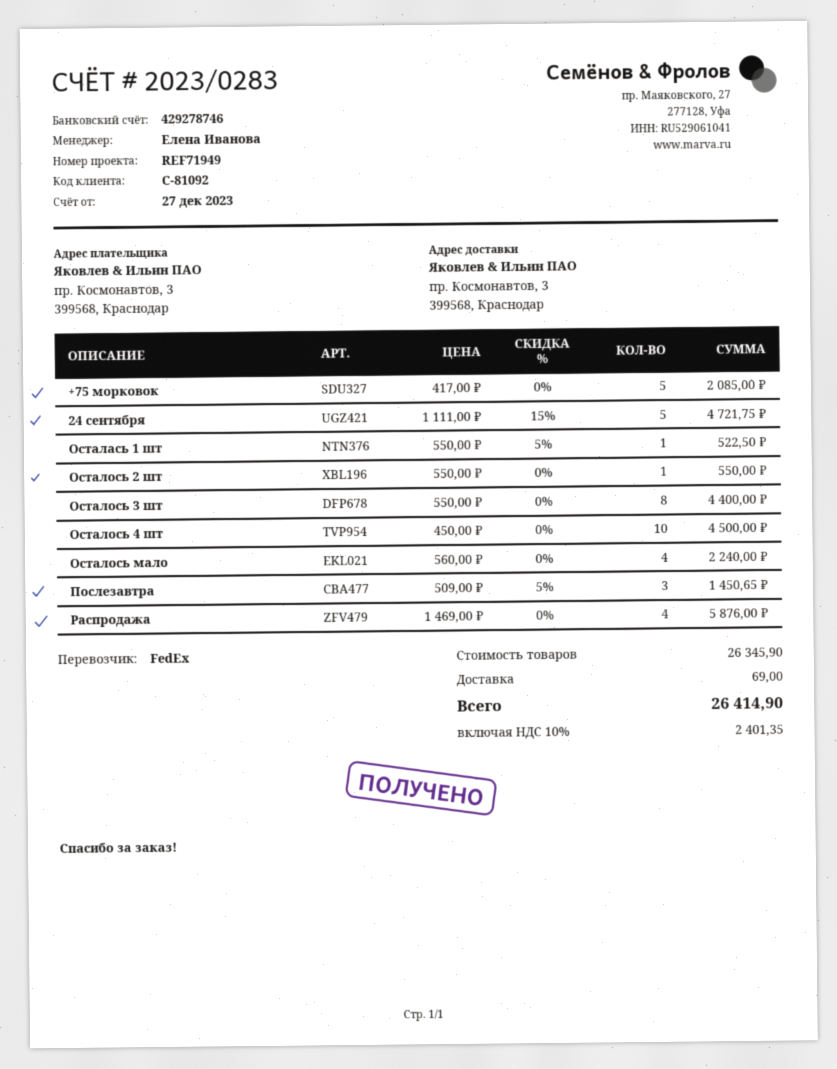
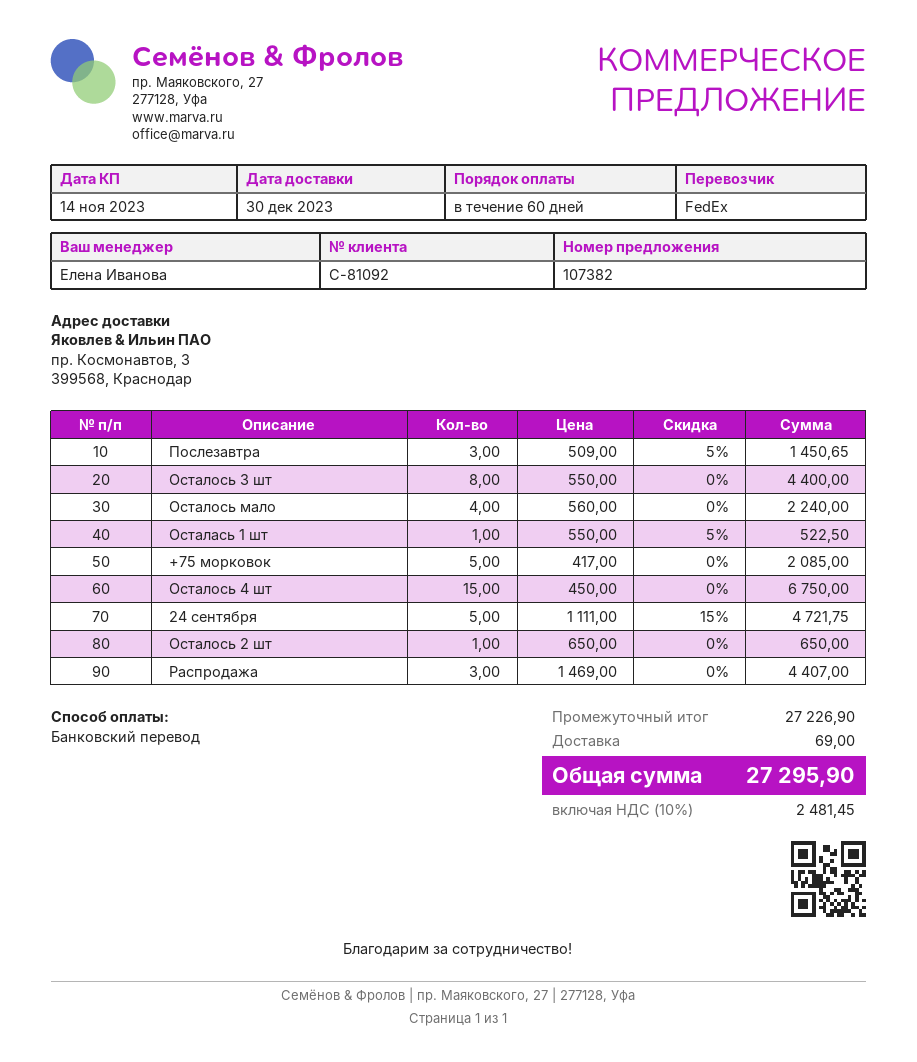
Осталось 2 шт: 1 x 550.00 = 550.00 -> 1 x 650.00 = 650.00
Осталось 4 шт: 10 x 450.00 = 4500.00 -> 15 x 450.00 = 6750.00
Распродажа: 4 x 1469.00 = 5876.00 -> 3 x 1469.00 = 4407.00
subtotal: 26345.90 -> 27226.90
tax: 10% = 2401.35 -> 10% = 2481.45
total: 26414.90 -> 27295.90

